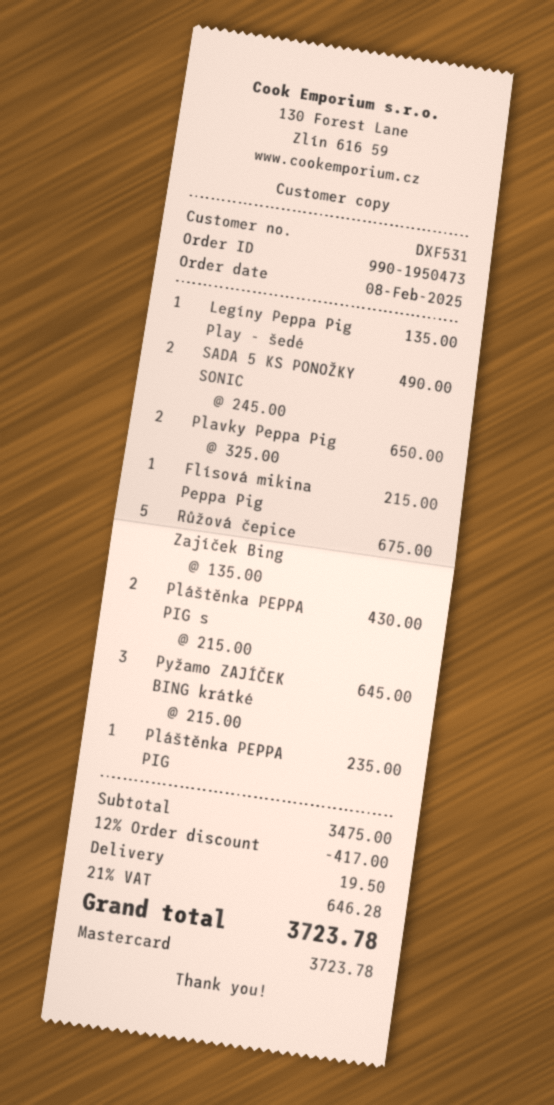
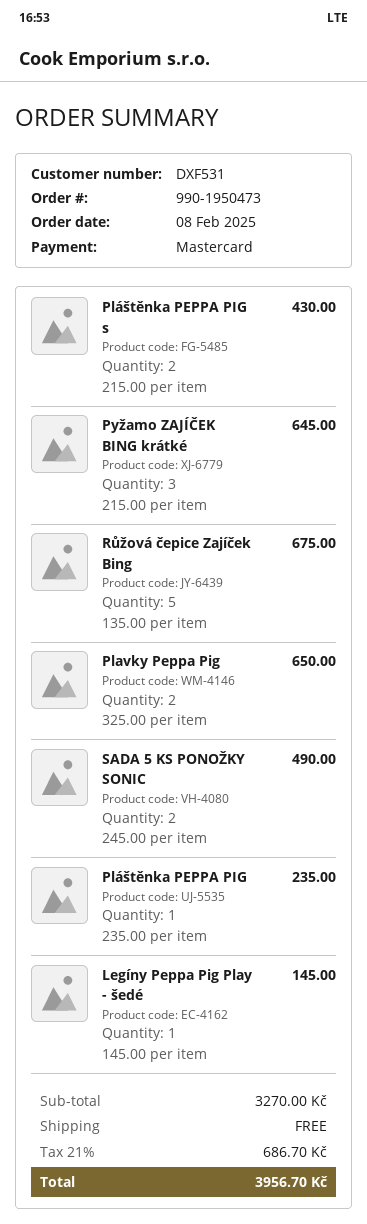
Legíny Peppa Pig Play - šedé: 1 x 135.00 = 135.00 -> 1 x 145.00 = 145.00
Flísová mikina Peppa Pig: 1 x 215.00 = 215.00 -> none
subtotal: 3475.00 -> 3270.00
discount: 12% = 417.00 -> none
shipping: 19.50 -> 0.00
tax: 21% = 646.28 -> 21% = 686.70
total: 3723.78 -> 3956.70

